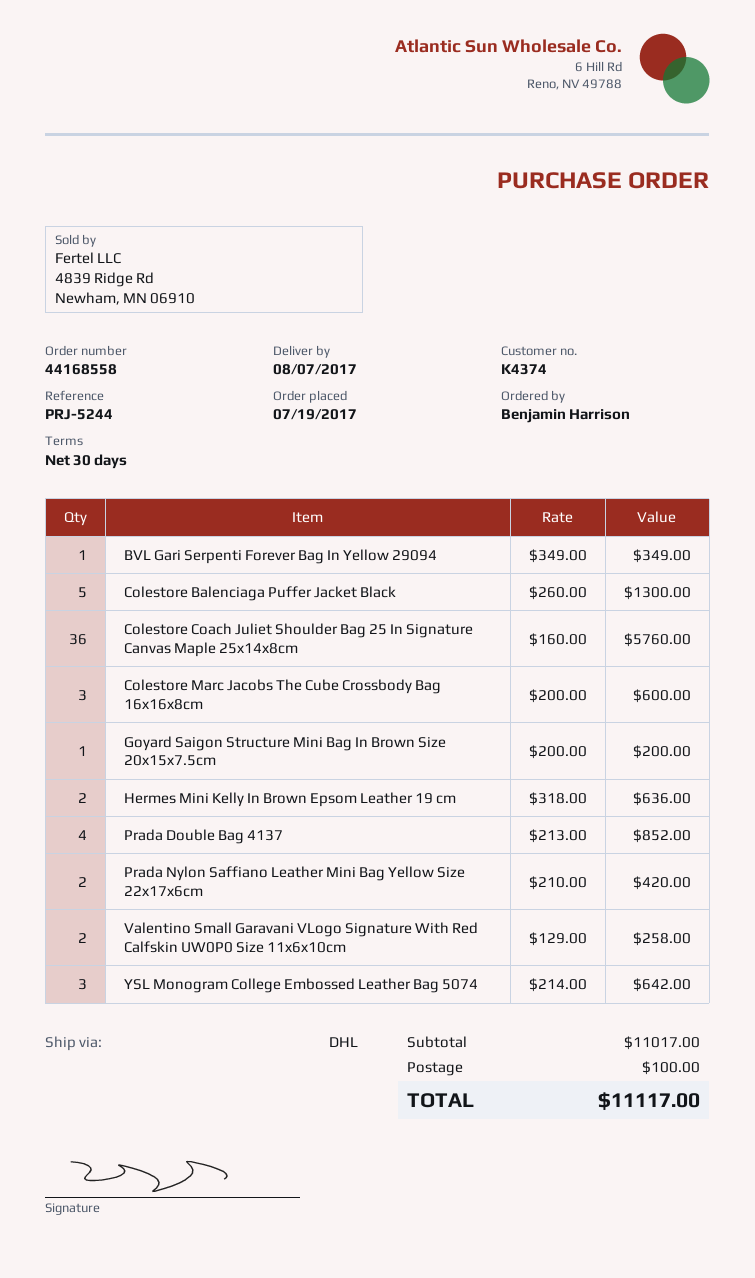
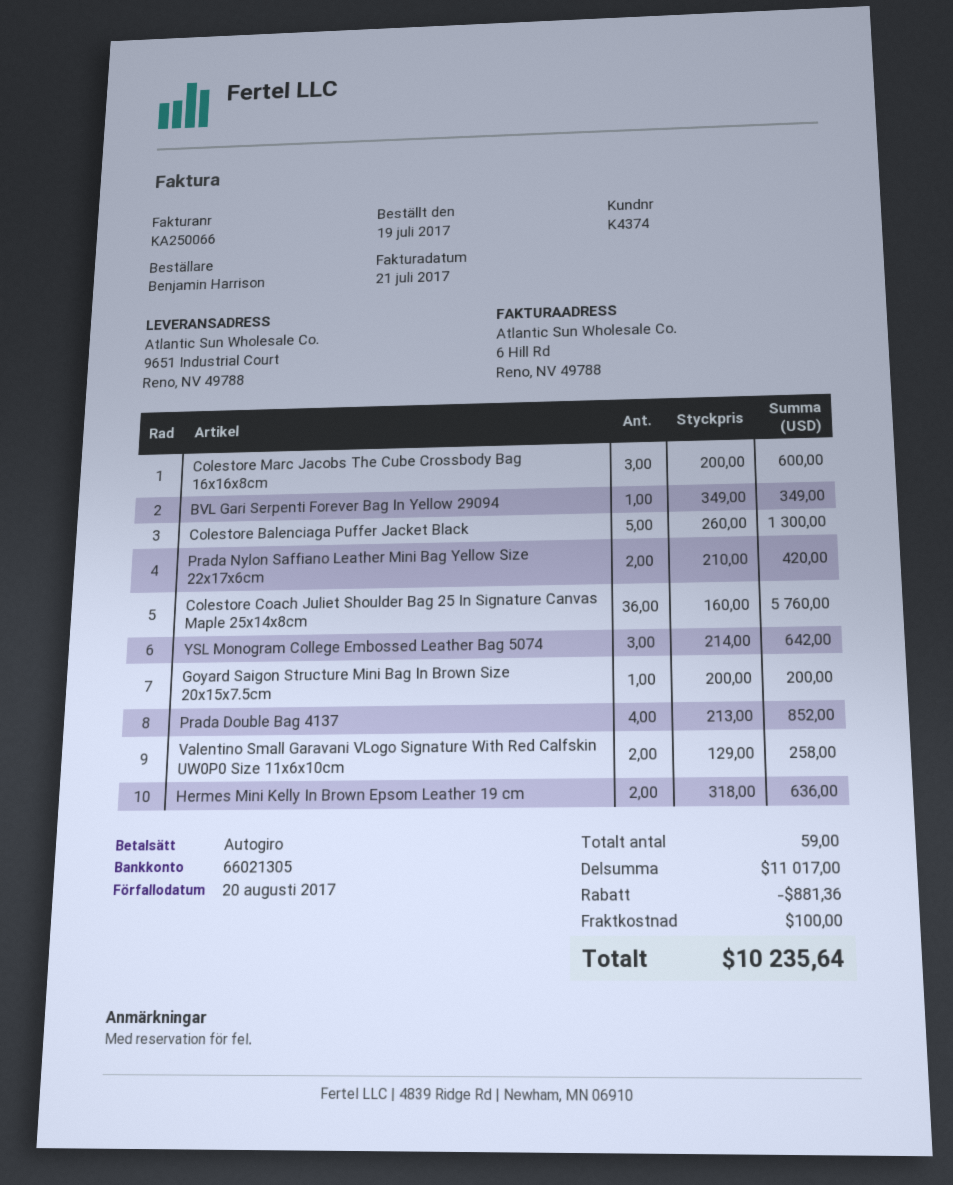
discount: none -> 881.36
total: 11117.00 -> 10235.64

